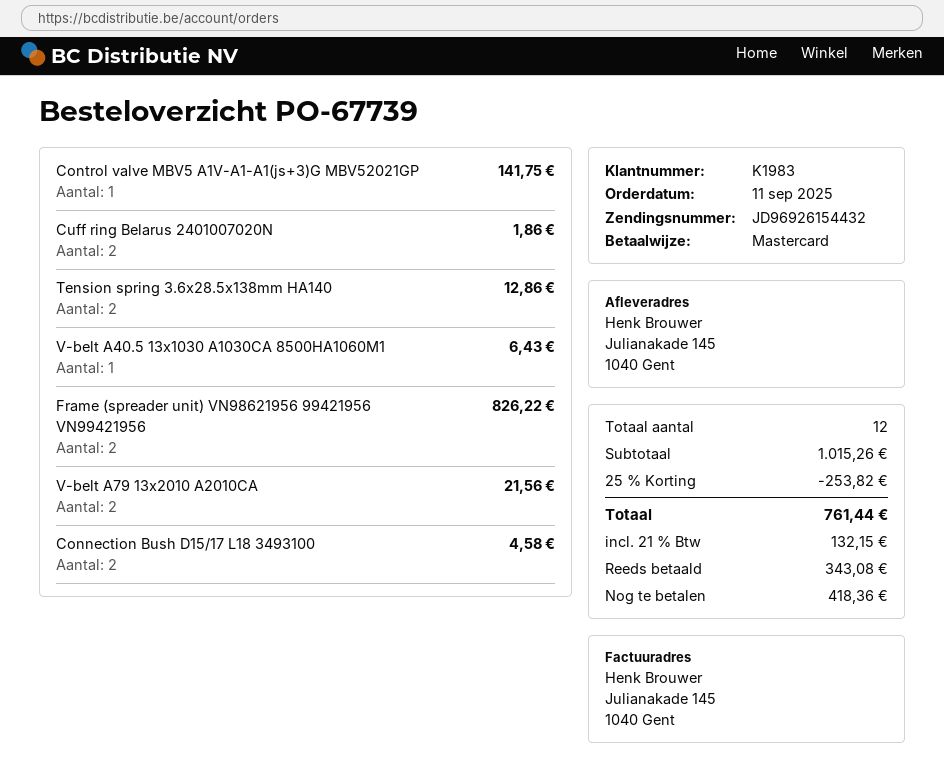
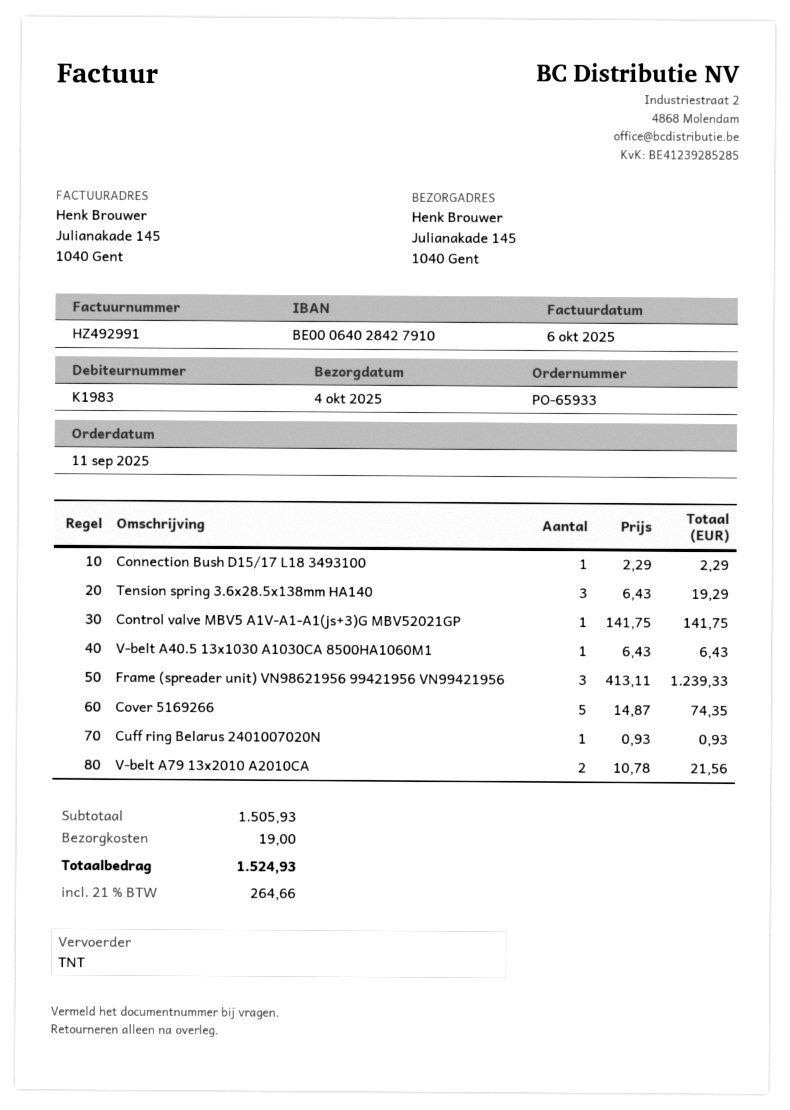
order number: PO-67739 -> PO-65933
Cuff ring Belarus 2401007020N: 2 for 1.86 -> 1 for 0.93
Tension spring 3.6x28.5x138mm HA140: 2 for 12.86 -> 3 for 19.29
Frame (spreader unit) VN98621956 99421956 VN99421956: 2 for 826.22 -> 3 for 1239.33
Connection Bush D15/17 L18 3493100: 2 for 4.58 -> 1 for 2.29
Cover 5169266: none -> 5 for 74.35
subtotal: 1015.26 -> 1505.93
discount: 25% = 253.82 -> none
shipping: none -> 19.00
tax: 21% = 132.15 -> 21% = 264.66
total: 761.44 -> 1524.93

